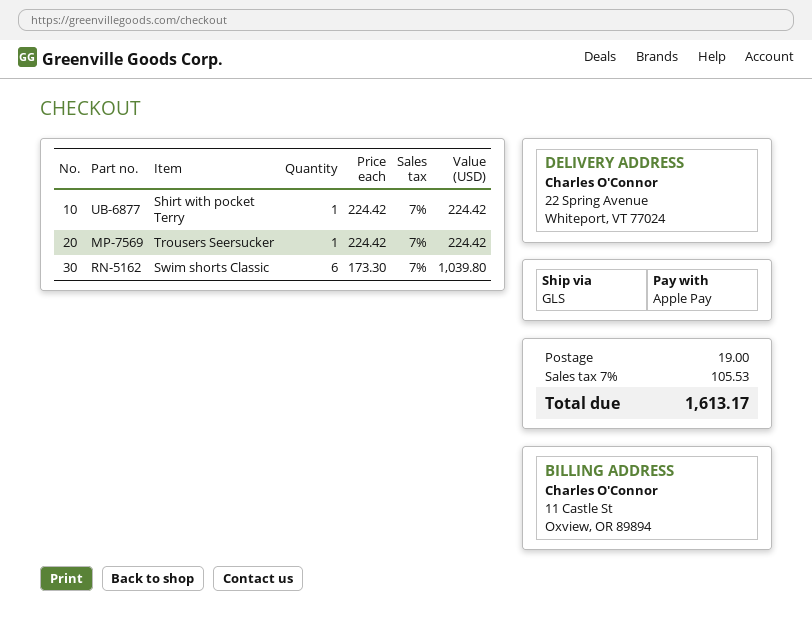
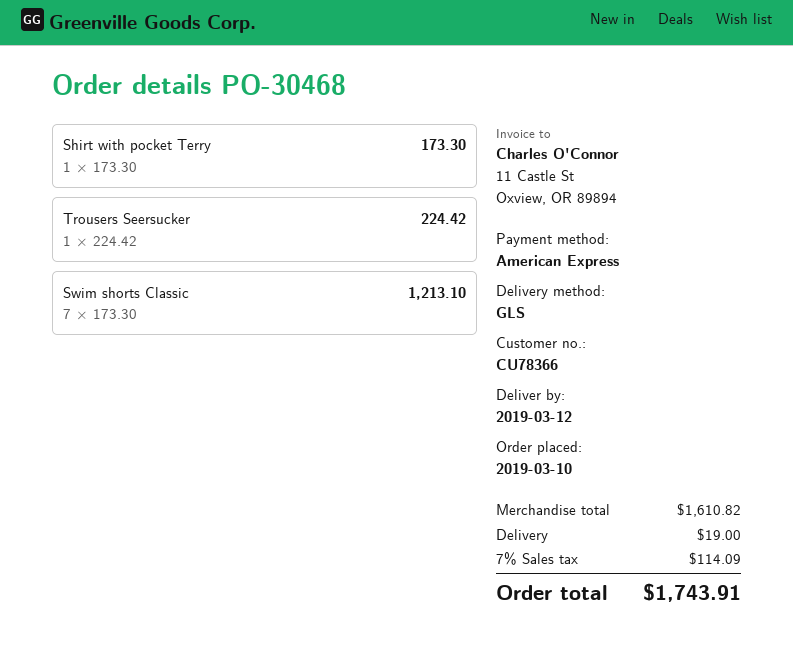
payment method: Apple Pay -> American Express
Shirt with pocket Terry: 1 x 224.42 = 224.42 -> 1 x 173.30 = 173.30
Swim shorts Classic: 6 x 173.30 = 1039.80 -> 7 x 173.30 = 1213.10
tax: 7% = 105.53 -> 7% = 114.09
total: 1613.17 -> 1743.91

